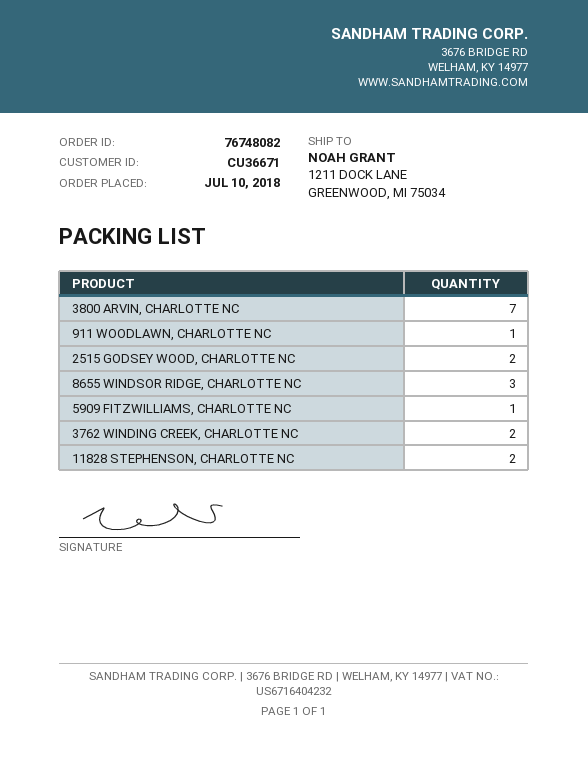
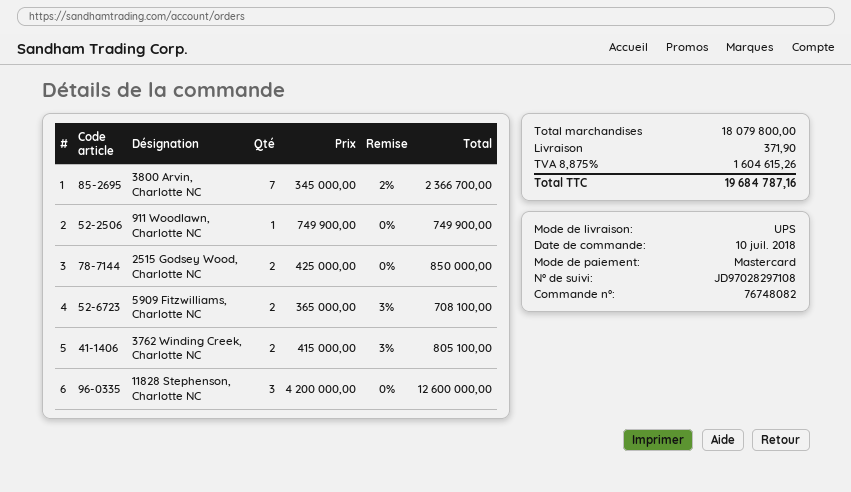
8655 WINDSOR RIDGE, CHARLOTTE NC: 3 -> none
5909 FITZWILLIAMS, CHARLOTTE NC: 1 -> 2
11828 STEPHENSON, CHARLOTTE NC: 2 -> 3

